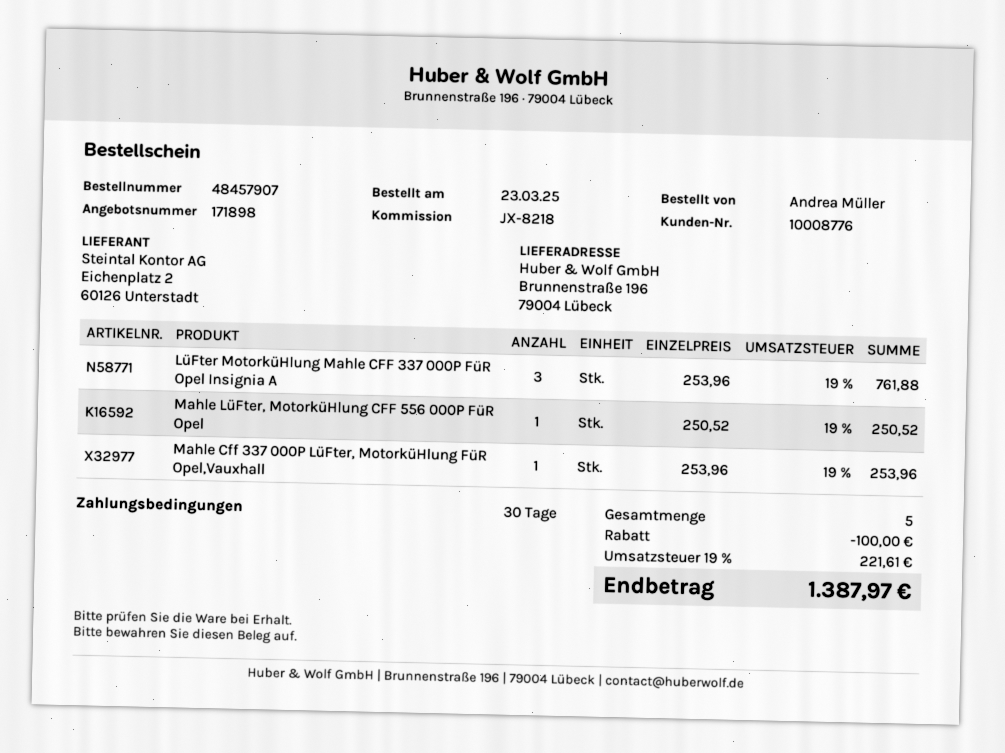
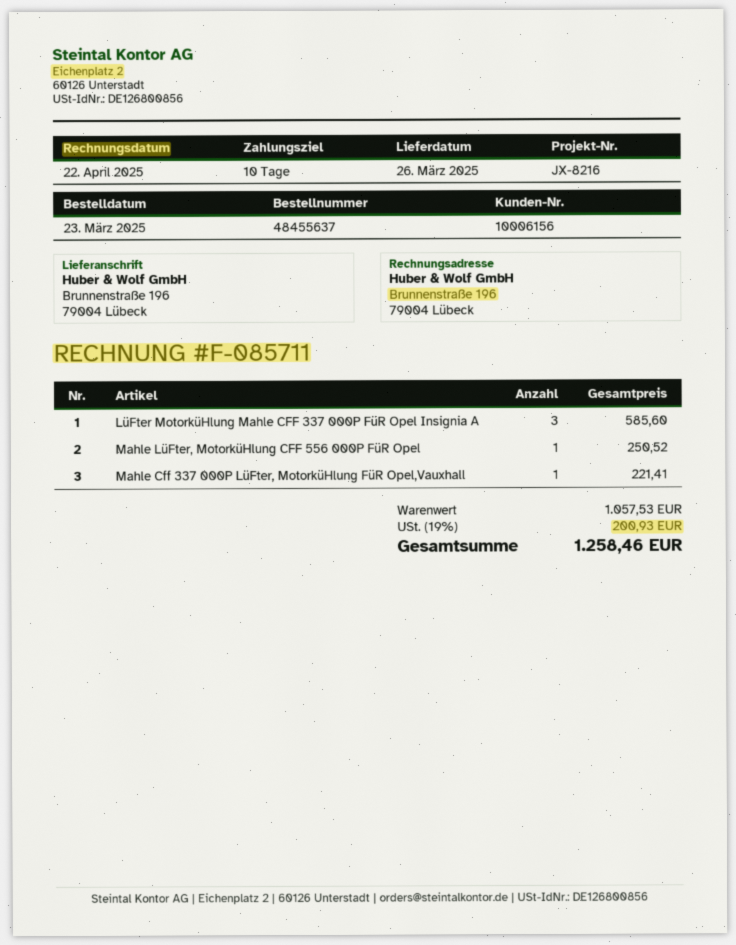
order number: 48457907 -> 48455637
payment terms: 30 days -> 10 days
customer number: 10008776 -> 10006156
reference: JX-8218 -> JX-8216
LüFter MotorküHlung Mahle CFF 337 000P FüR Opel Insignia A: 3 for 761.88 -> 3 for 585.60
Mahle Cff 337 000P LüFter, MotorküHlung FüR Opel,Vauxhall: 1 for 253.96 -> 1 for 221.41
discount: 100.00 -> none
tax: 19% = 221.61 -> 19% = 200.93
total: 1387.97 -> 1258.46

